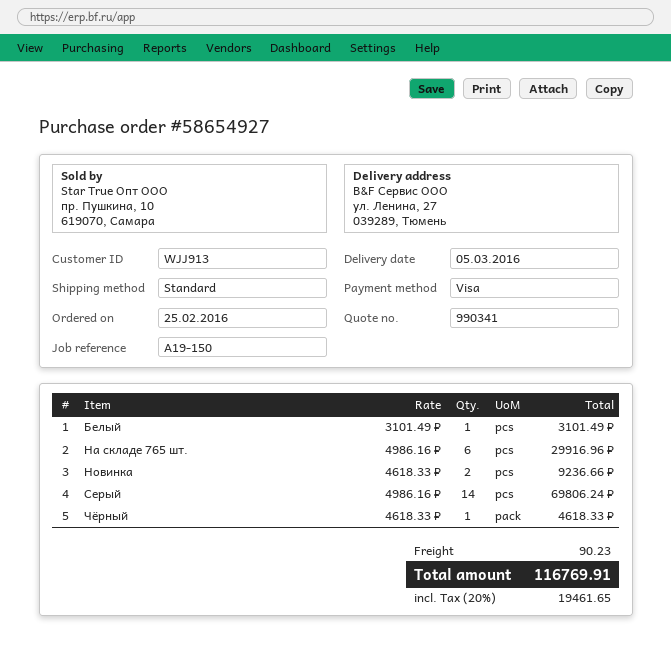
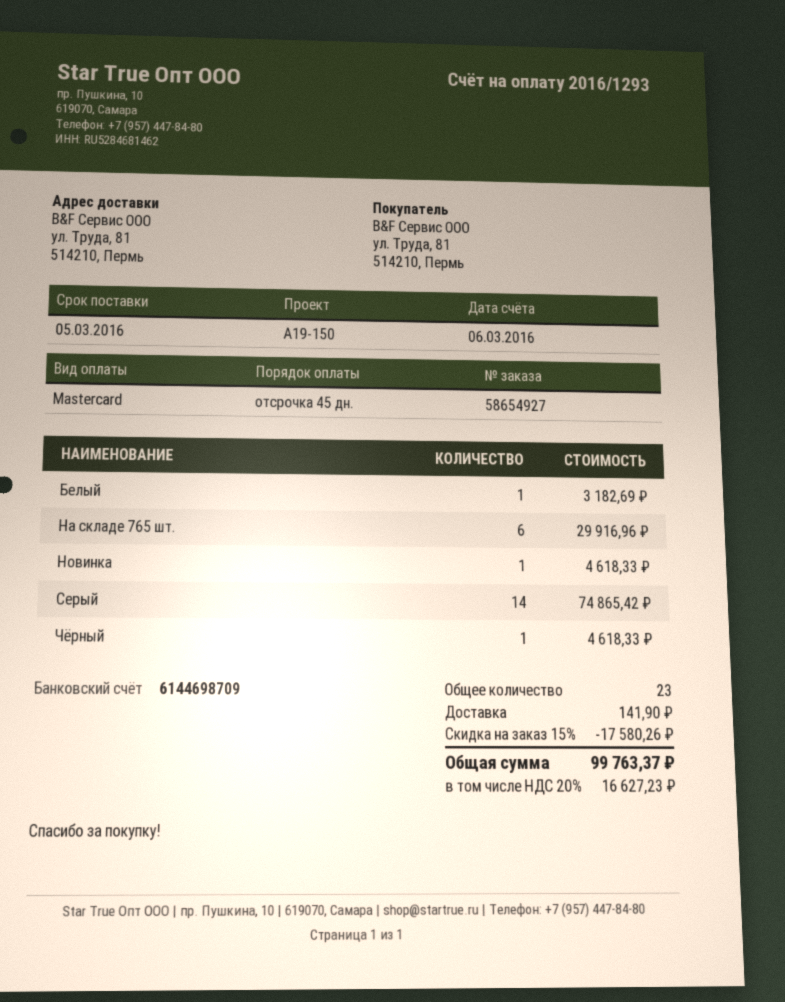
payment method: Visa -> Mastercard
ship to: ул. Ленина, 27, 039289, Тюмень -> ул. Труда, 81, 514210, Пермь
Белый: 1 for 3101.49 -> 1 for 3182.69
Новинка: 2 for 9236.66 -> 1 for 4618.33
Серый: 14 for 69806.24 -> 14 for 74865.42
discount: none -> 15% = 17580.26
shipping: 90.23 -> 141.90
tax: 20% = 19461.65 -> 20% = 16627.23
total: 116769.91 -> 99763.37

